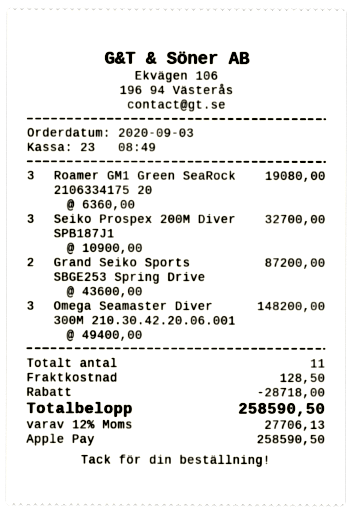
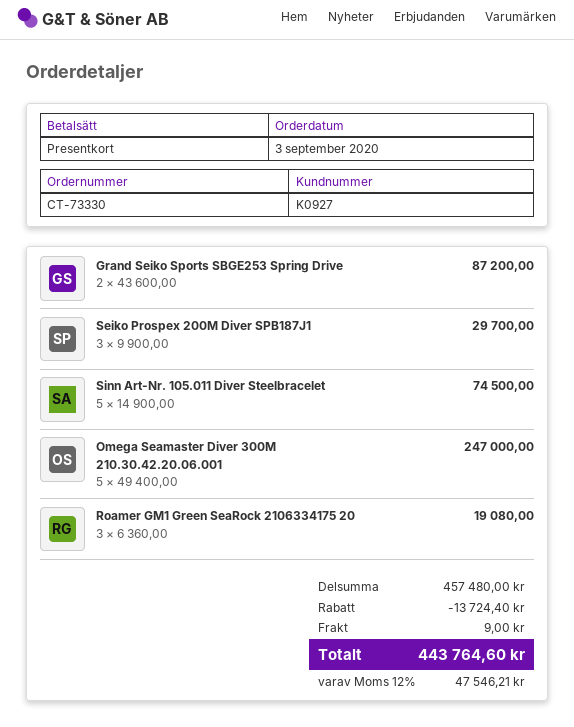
payment method: Apple Pay -> gift card
Seiko Prospex 200M Diver SPB187J1: 3 x 10900.00 = 32700.00 -> 3 x 9900.00 = 29700.00
Omega Seamaster Diver 300M 210.30.42.20.06.001: 3 x 49400.00 = 148200.00 -> 5 x 49400.00 = 247000.00
Sinn Art-Nr. 105.011 Diver Steelbracelet: none -> 5 x 14900.00 = 74500.00
discount: 28718.00 -> 13724.40
shipping: 128.50 -> 9.00
tax: 12% = 27706.13 -> 12% = 47546.21
total: 258590.50 -> 443764.60

